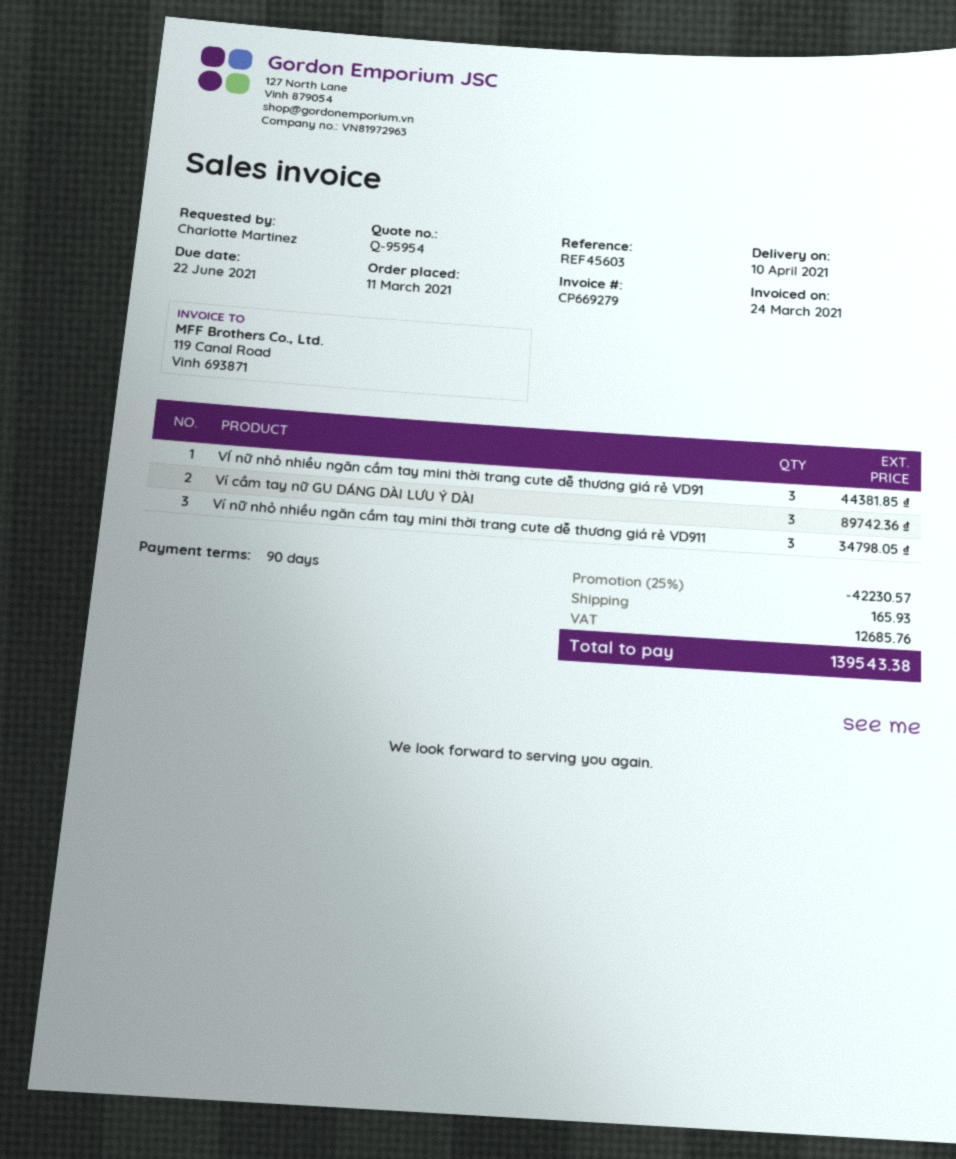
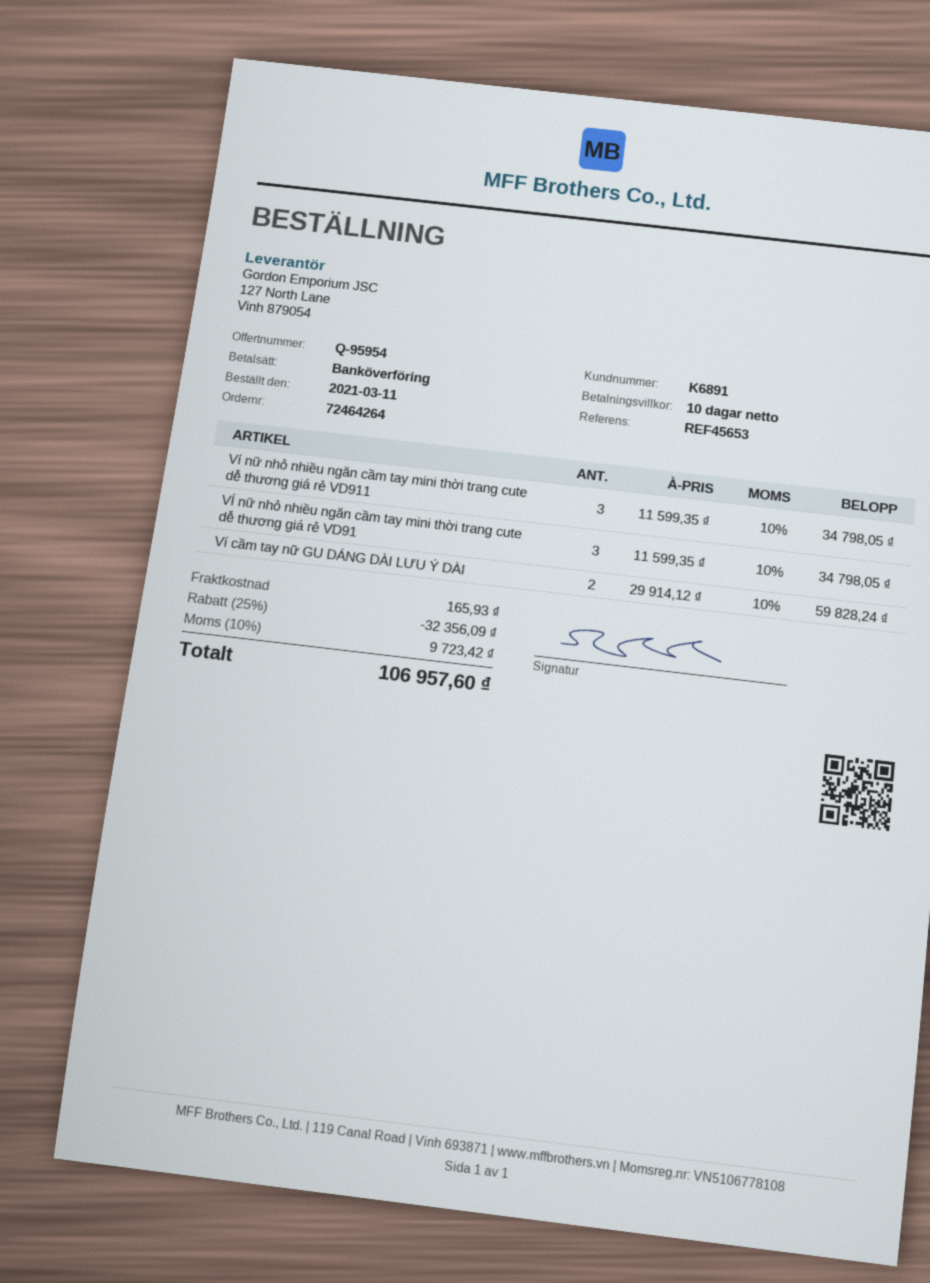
payment terms: 90 days -> 10 days
reference: REF45603 -> REF45653
VÍ nữ nhỏ nhiều ngăn cầm tay mini thời trang cute dễ thương giá rẻ VD91: 3 for 44381.85 -> 3 for 34798.05
Ví cầm tay nữ GU DÁNG DÀI LƯU Ý DÀI: 3 for 89742.36 -> 2 for 59828.24
discount: 25% = 42230.57 -> 25% = 32356.09
tax: 12685.76 -> 9723.42
total: 139543.38 -> 106957.60

